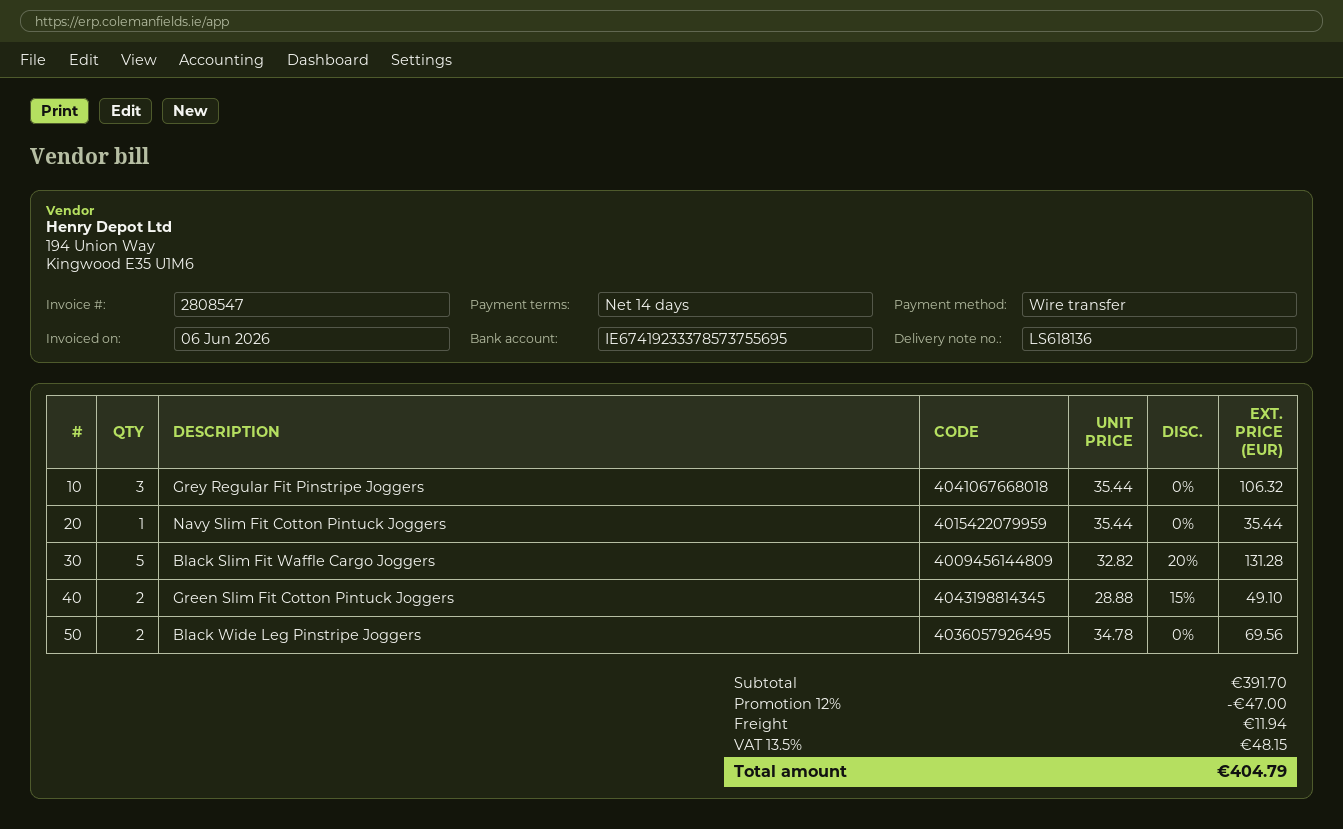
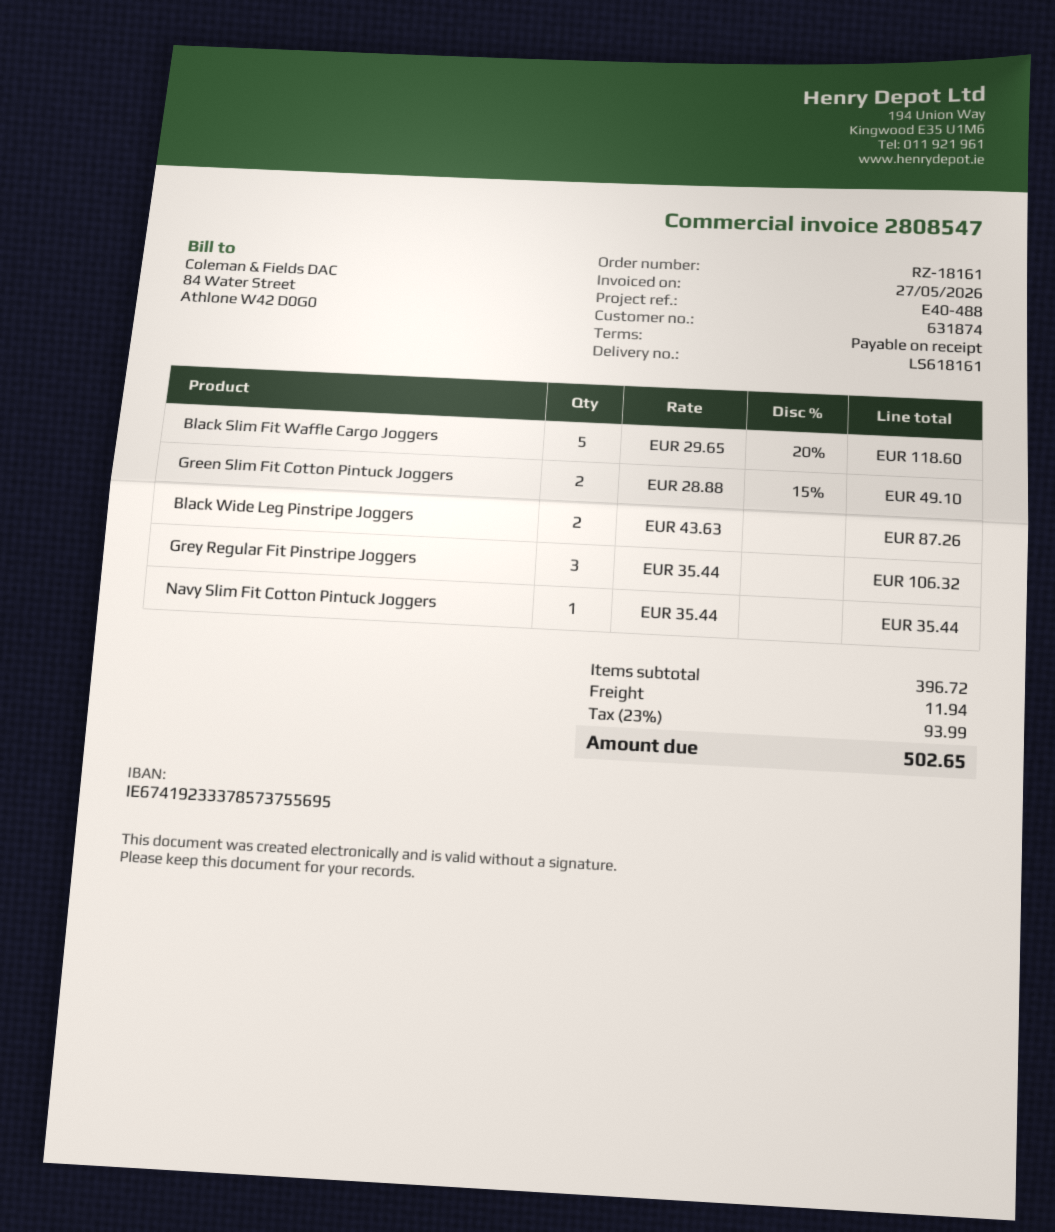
delivery note number: LS618136 -> LS618161
invoice date: 2026-06-06 -> 2026-05-27
payment terms: 14 days -> on receipt
Black Slim Fit Waffle Cargo Joggers: 5 x 32.82 - 20% = 131.28 -> 5 x 29.65 - 20% = 118.60
Black Wide Leg Pinstripe Joggers: 2 x 34.78 = 69.56 -> 2 x 43.63 = 87.26
subtotal: 391.70 -> 396.72
discount: 12% = 47.00 -> none
tax: 13.5% = 48.15 -> 23% = 93.99
total: 404.79 -> 502.65

